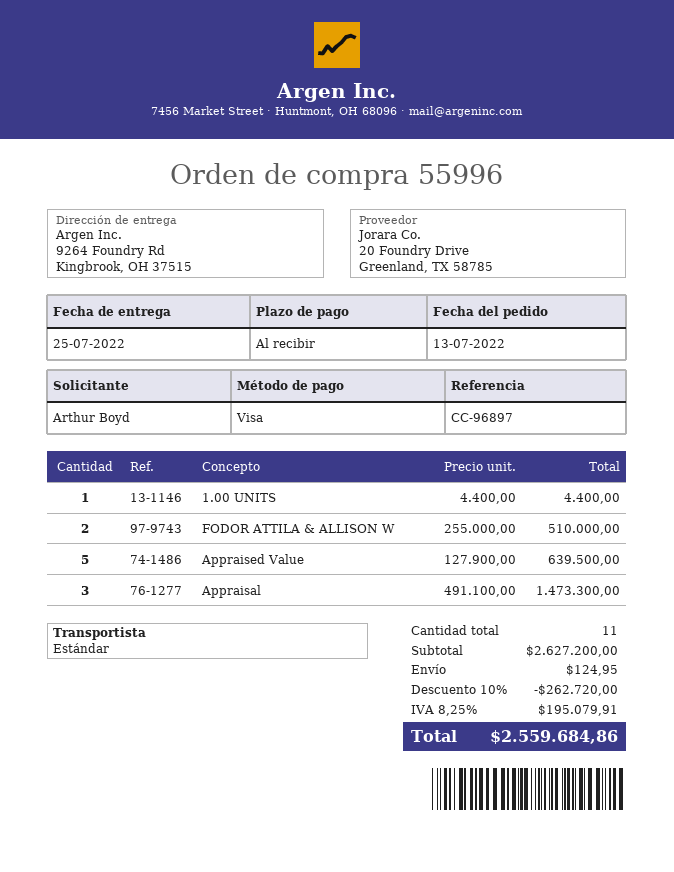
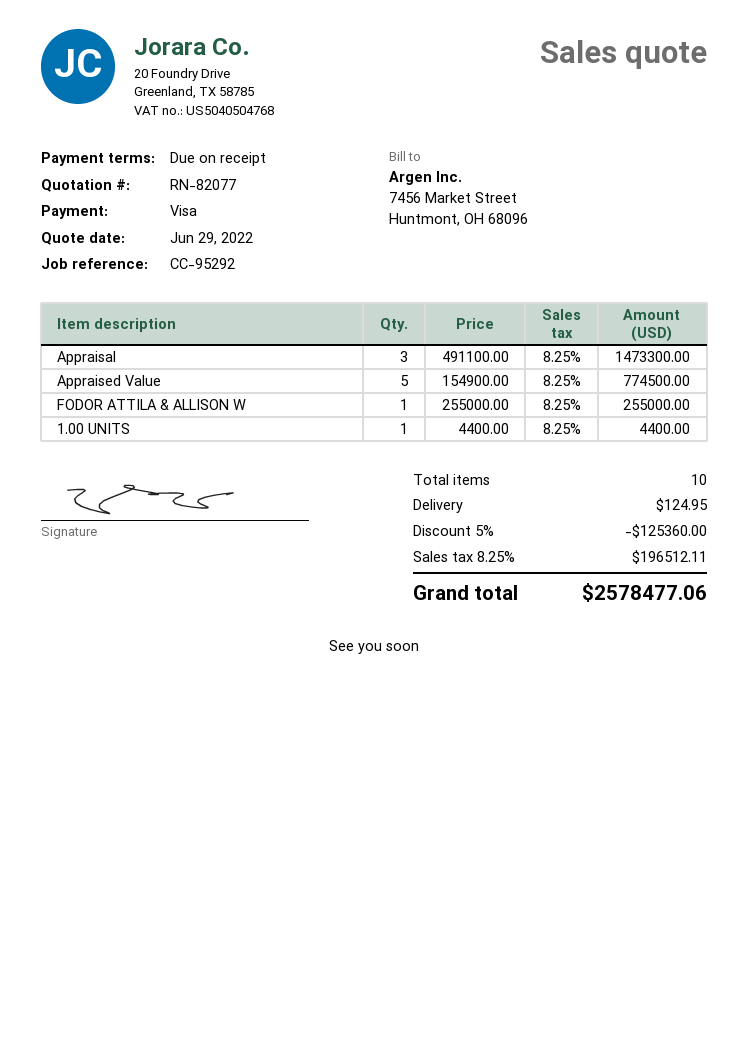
reference: CC-96897 -> CC-95292
FODOR ATTILA & ALLISON W: 2 x 255000.00 = 510000.00 -> 1 x 255000.00 = 255000.00
Appraised Value: 5 x 127900.00 = 639500.00 -> 5 x 154900.00 = 774500.00
total quantity: 11 -> 10
discount: 10% = 262720.00 -> 5% = 125360.00
tax: 8.25% = 195079.91 -> 8.25% = 196512.11
total: 2559684.86 -> 2578477.06

